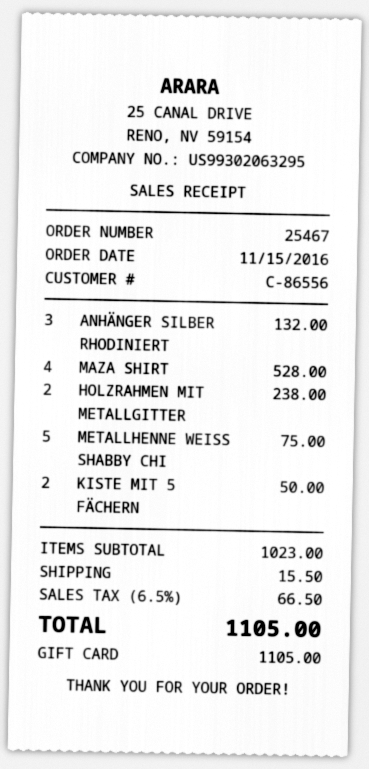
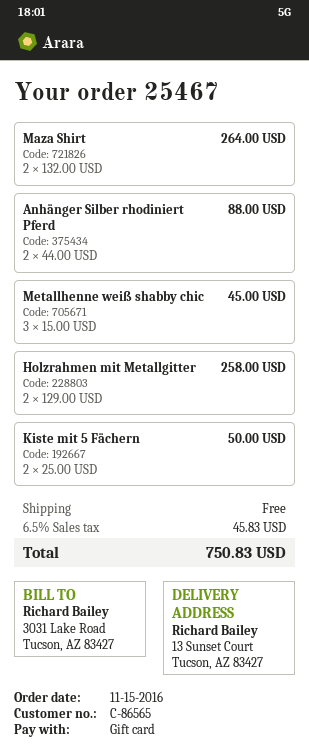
customer number: C-86556 -> C-86565
ANHÄNGER SILBER RHODINIERT: 3 for 132.00 -> 2 for 88.00
MAZA SHIRT: 4 for 528.00 -> 2 for 264.00
HOLZRAHMEN MIT METALLGITTER: 2 for 238.00 -> 2 for 258.00
METALLHENNE WEISS SHABBY CHI: 5 for 75.00 -> 3 for 45.00
shipping: 15.50 -> 0.00
tax: 6.5% = 66.50 -> 6.5% = 45.83
total: 1105.00 -> 750.83

